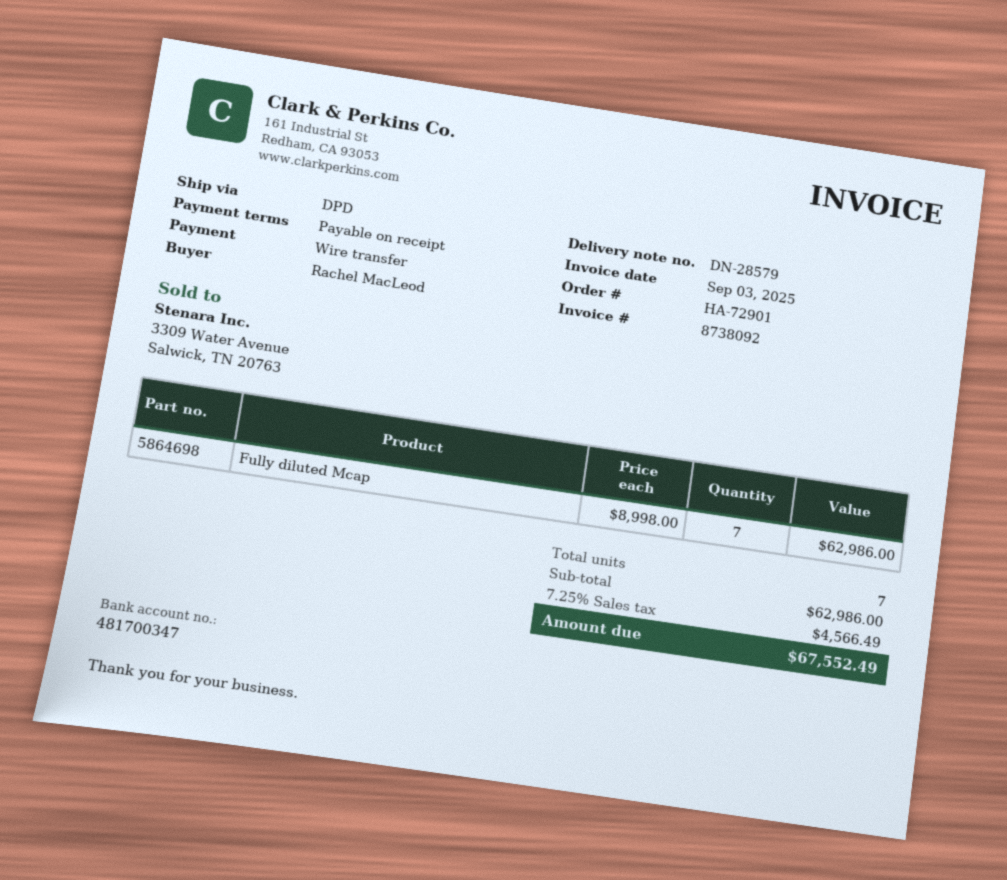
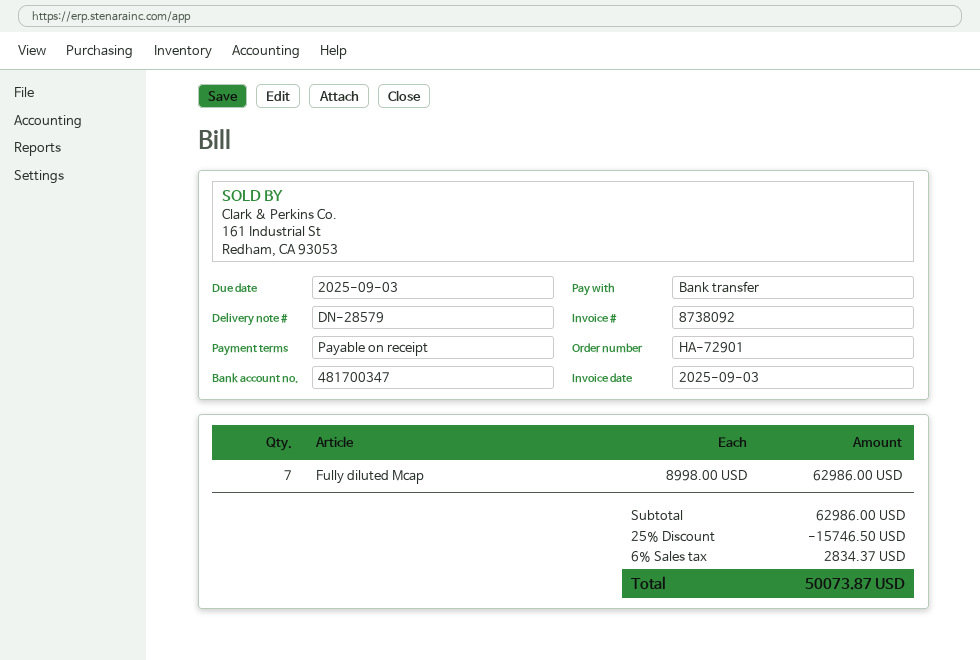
discount: none -> 25% = 15746.50
tax: 7.25% = 4566.49 -> 6% = 2834.37
total: 67552.49 -> 50073.87

